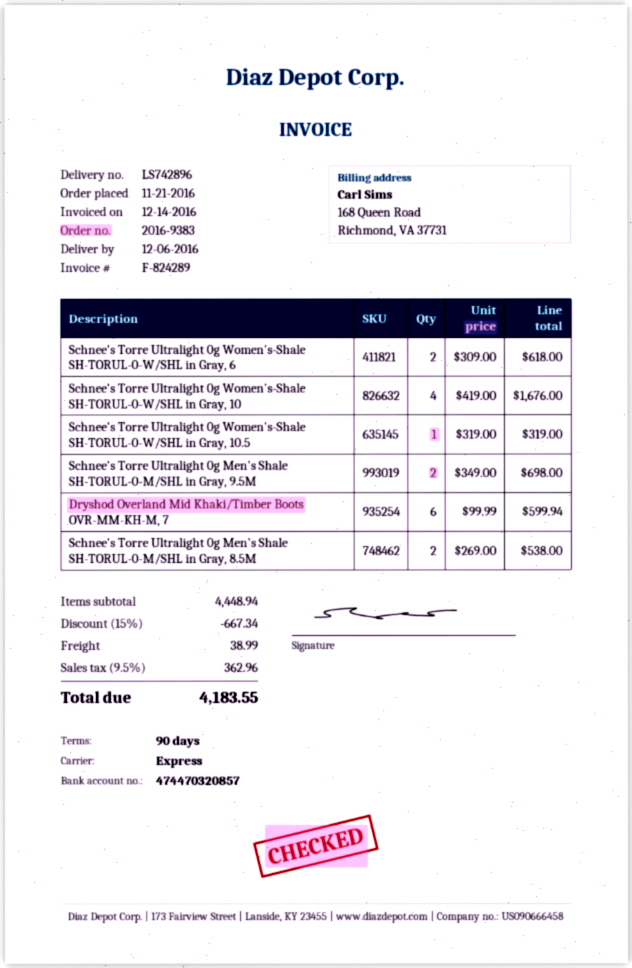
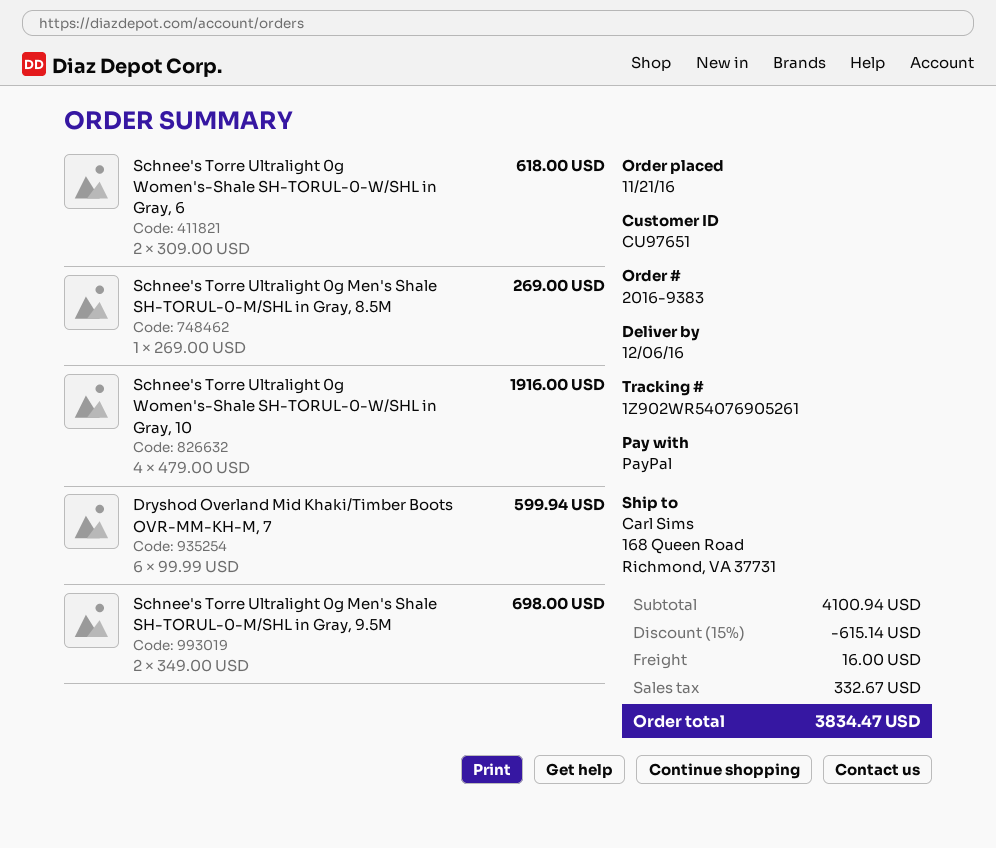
Schnee's Torre Ultralight 0g Women's-Shale SH-TORUL-0-W/SHL in Gray, 10: 4 x 419.00 = 1676.00 -> 4 x 479.00 = 1916.00
Schnee's Torre Ultralight 0g Women's-Shale SH-TORUL-0-W/SHL in Gray, 10.5: 1 x 319.00 = 319.00 -> none
Schnee's Torre Ultralight 0g Men's Shale SH-TORUL-0-M/SHL in Gray, 8.5M: 2 x 269.00 = 538.00 -> 1 x 269.00 = 269.00
subtotal: 4448.94 -> 4100.94
discount: 15% = 667.34 -> 15% = 615.14
shipping: 38.99 -> 16.00
tax: 362.96 -> 332.67
total: 4183.55 -> 3834.47

